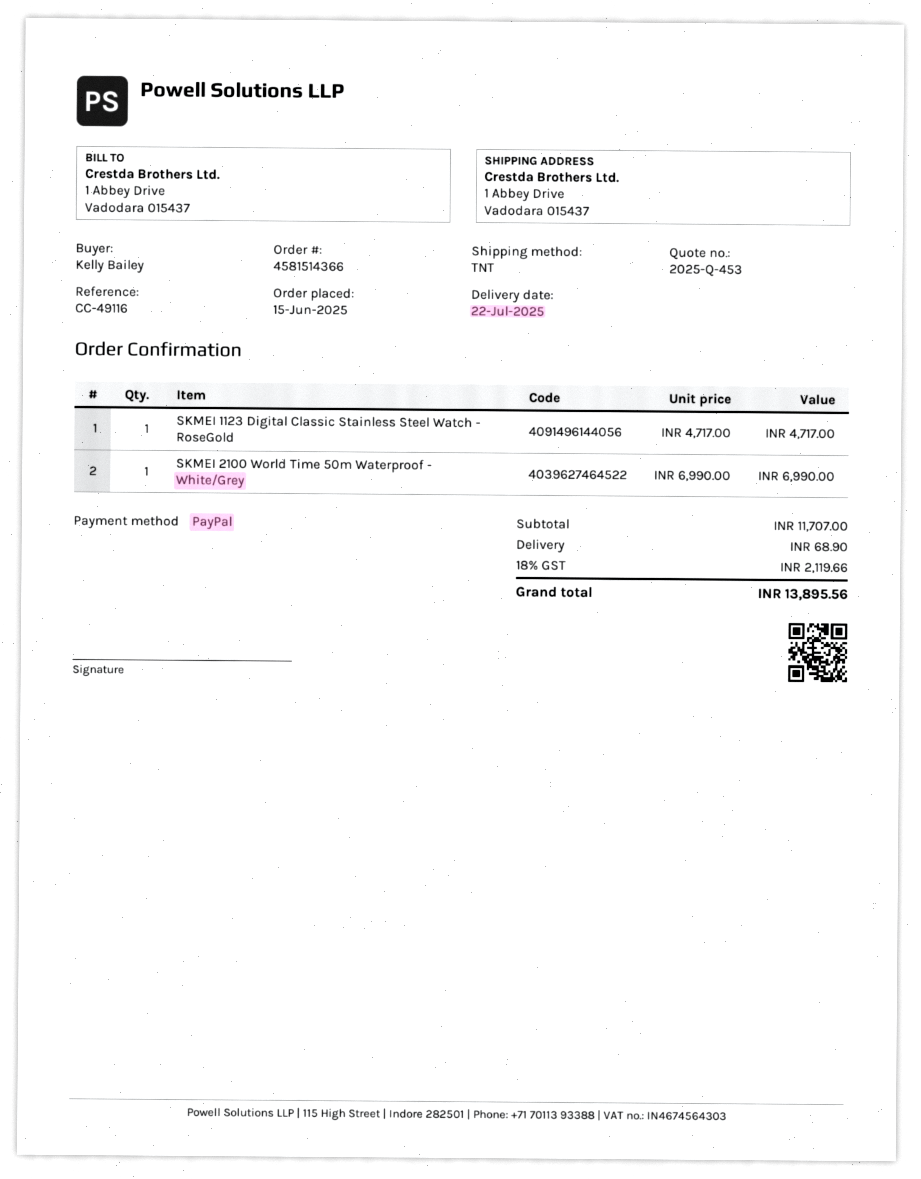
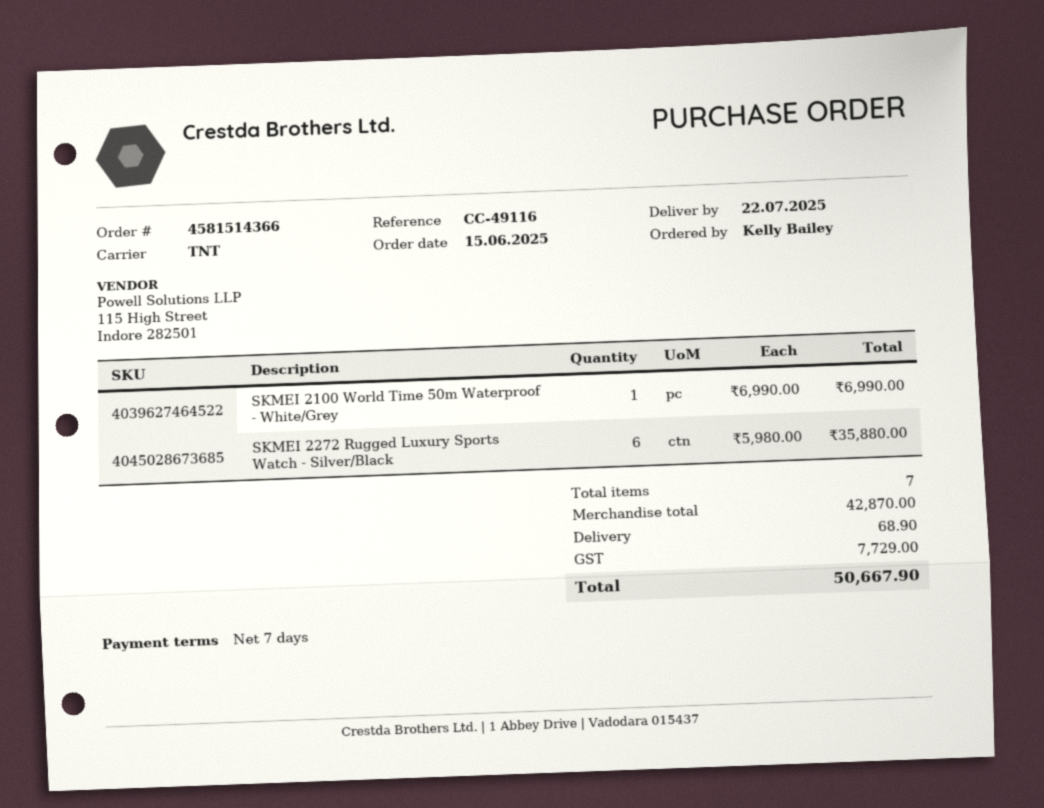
SKMEI 1123 Digital Classic Stainless Steel Watch - RoseGold: 1 x 4717.00 = 4717.00 -> none
SKMEI 2272 Rugged Luxury Sports Watch - Silver/Black: none -> 6 x 5980.00 = 35880.00
subtotal: 11707.00 -> 42870.00
tax: 2119.66 -> 7729.00
total: 13895.56 -> 50667.90

